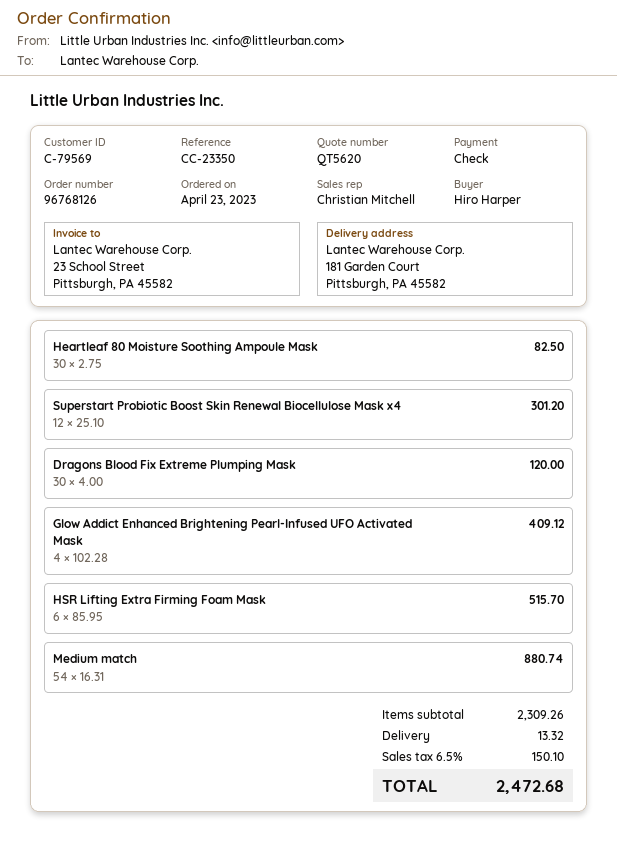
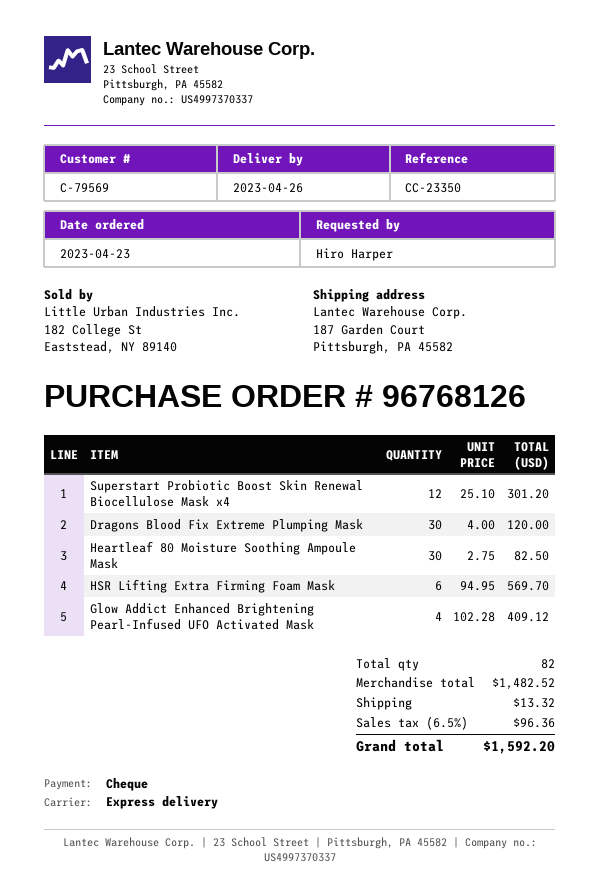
ship to: 181 Garden Court, Pittsburgh, PA 45582 -> 187 Garden Court, Pittsburgh, PA 45582
HSR Lifting Extra Firming Foam Mask: 6 x 85.95 = 515.70 -> 6 x 94.95 = 569.70
Medium match: 54 x 16.31 = 880.74 -> none
subtotal: 2309.26 -> 1482.52
tax: 6.5% = 150.10 -> 6.5% = 96.36
total: 2472.68 -> 1592.20

